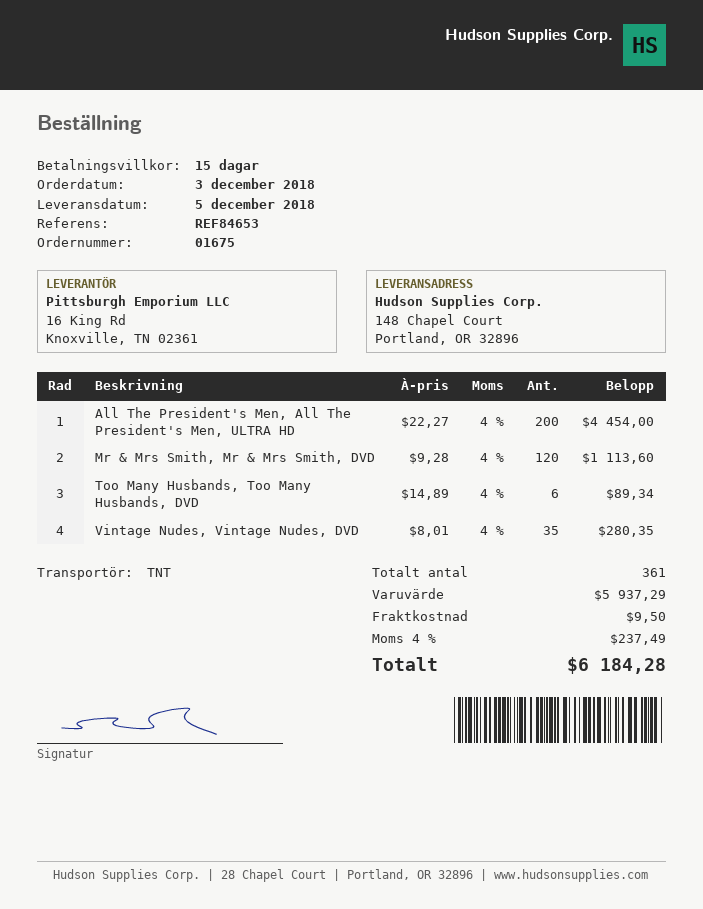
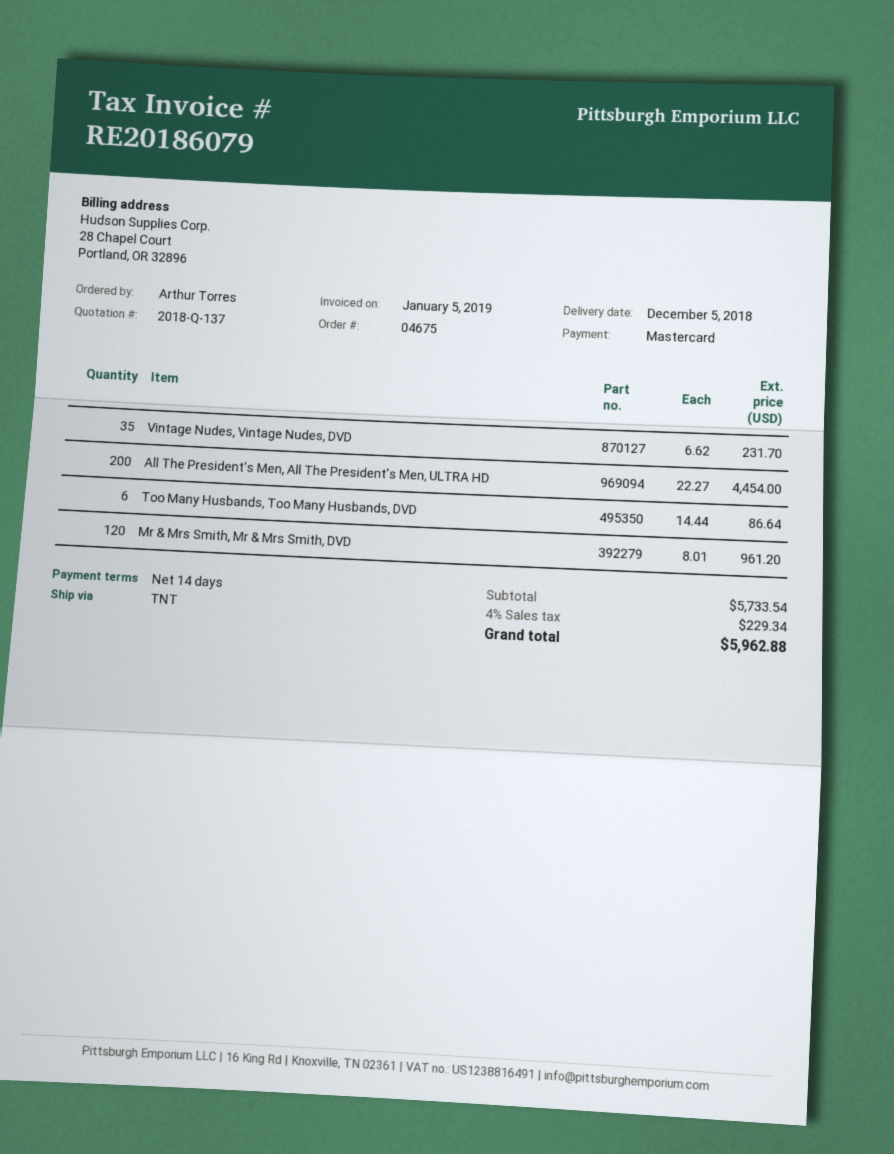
order number: 01675 -> 04675
payment terms: 15 days -> 14 days
Mr & Mrs Smith, Mr & Mrs Smith, DVD: 120 x 9.28 = 1113.60 -> 120 x 8.01 = 961.20
Too Many Husbands, Too Many Husbands, DVD: 6 x 14.89 = 89.34 -> 6 x 14.44 = 86.64
Vintage Nudes, Vintage Nudes, DVD: 35 x 8.01 = 280.35 -> 35 x 6.62 = 231.70
subtotal: 5937.29 -> 5733.54
shipping: 9.50 -> none
tax: 4% = 237.49 -> 4% = 229.34
total: 6184.28 -> 5962.88

